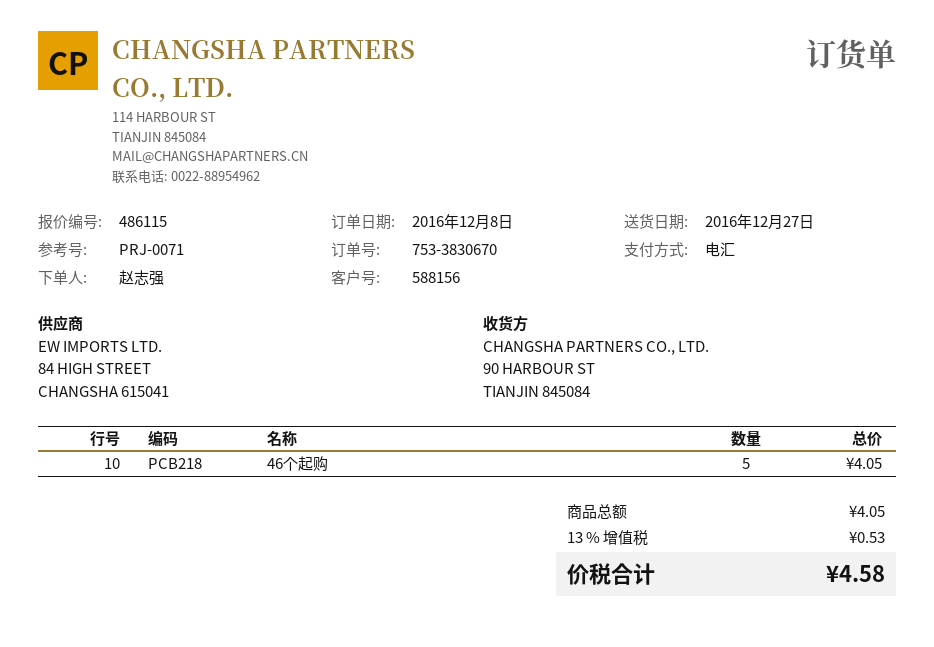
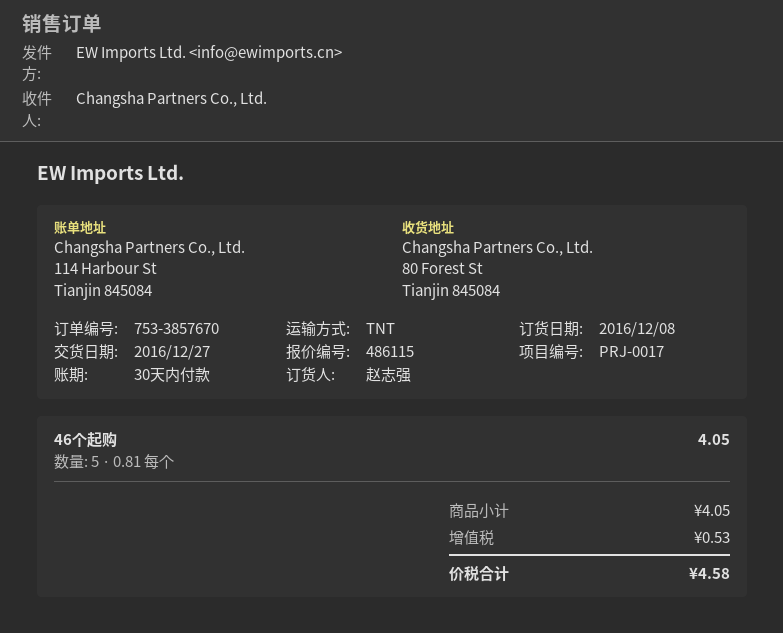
order number: 753-3830670 -> 753-3857670
reference: PRJ-0071 -> PRJ-0017
ship to: 90 HARBOUR ST, TIANJIN 845084 -> 80 Forest St, Tianjin 845084

